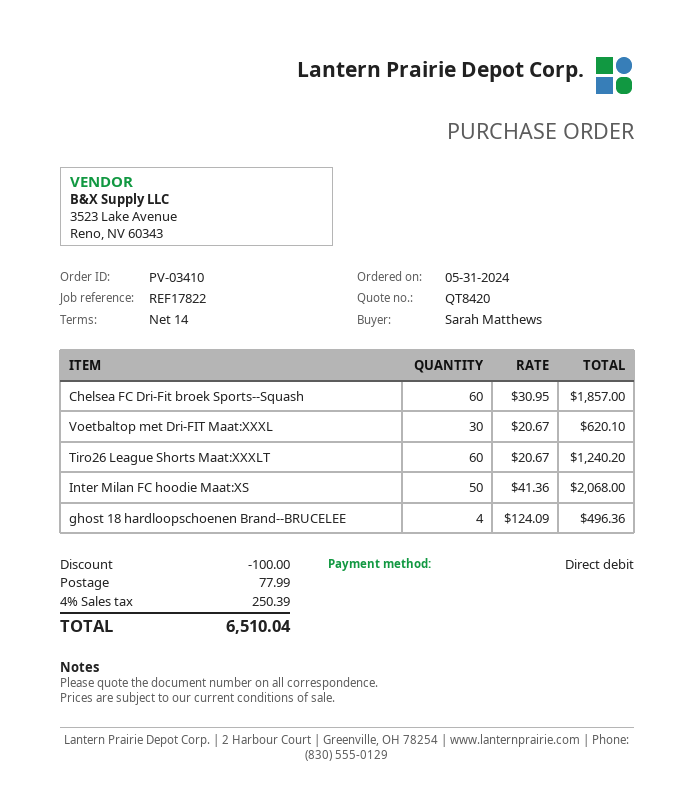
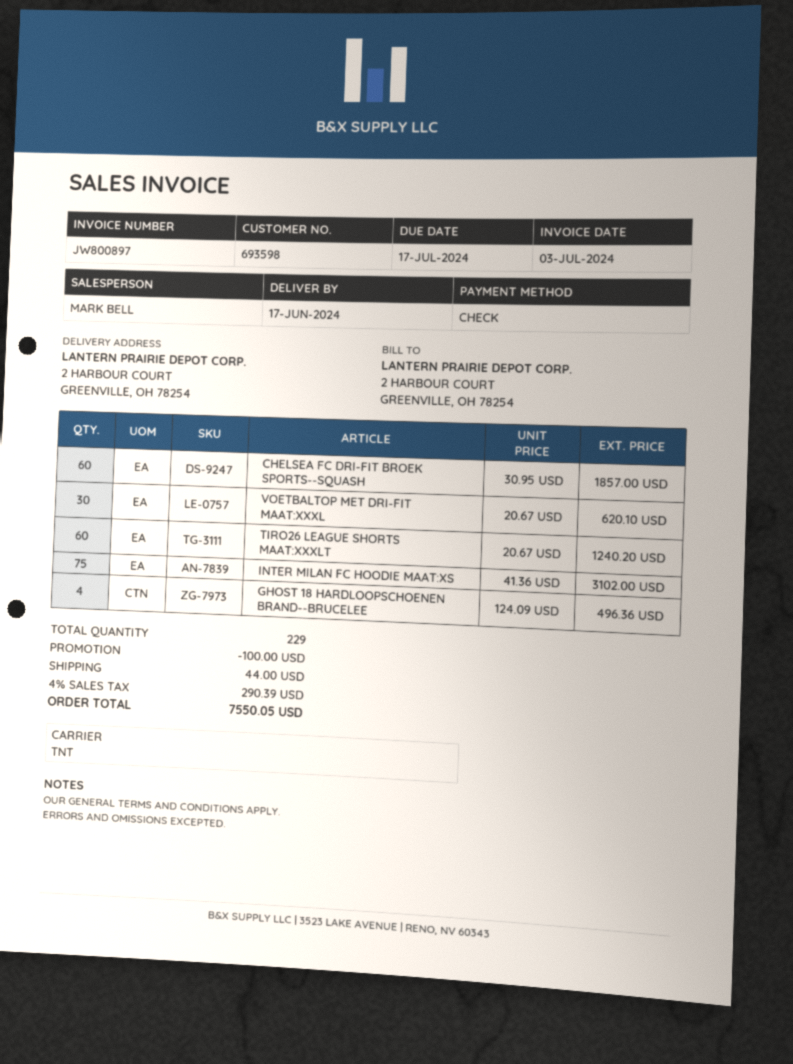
payment method: direct debit -> cheque
Inter Milan FC hoodie Maat:XS: 50 x 41.36 = 2068.00 -> 75 x 41.36 = 3102.00
shipping: 77.99 -> 44.00
tax: 4% = 250.39 -> 4% = 290.39
total: 6510.04 -> 7550.05

